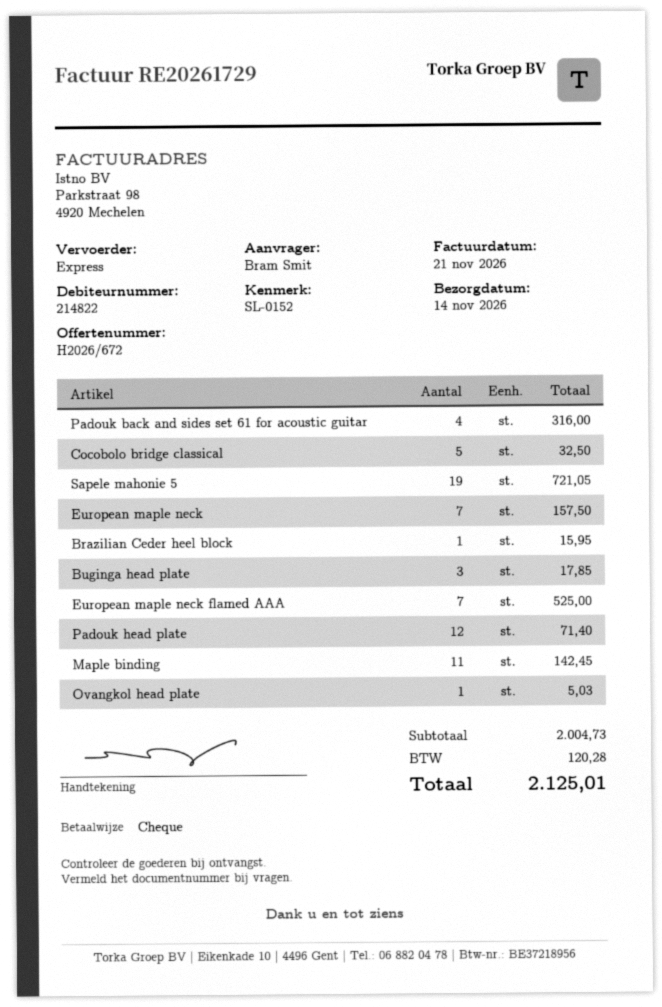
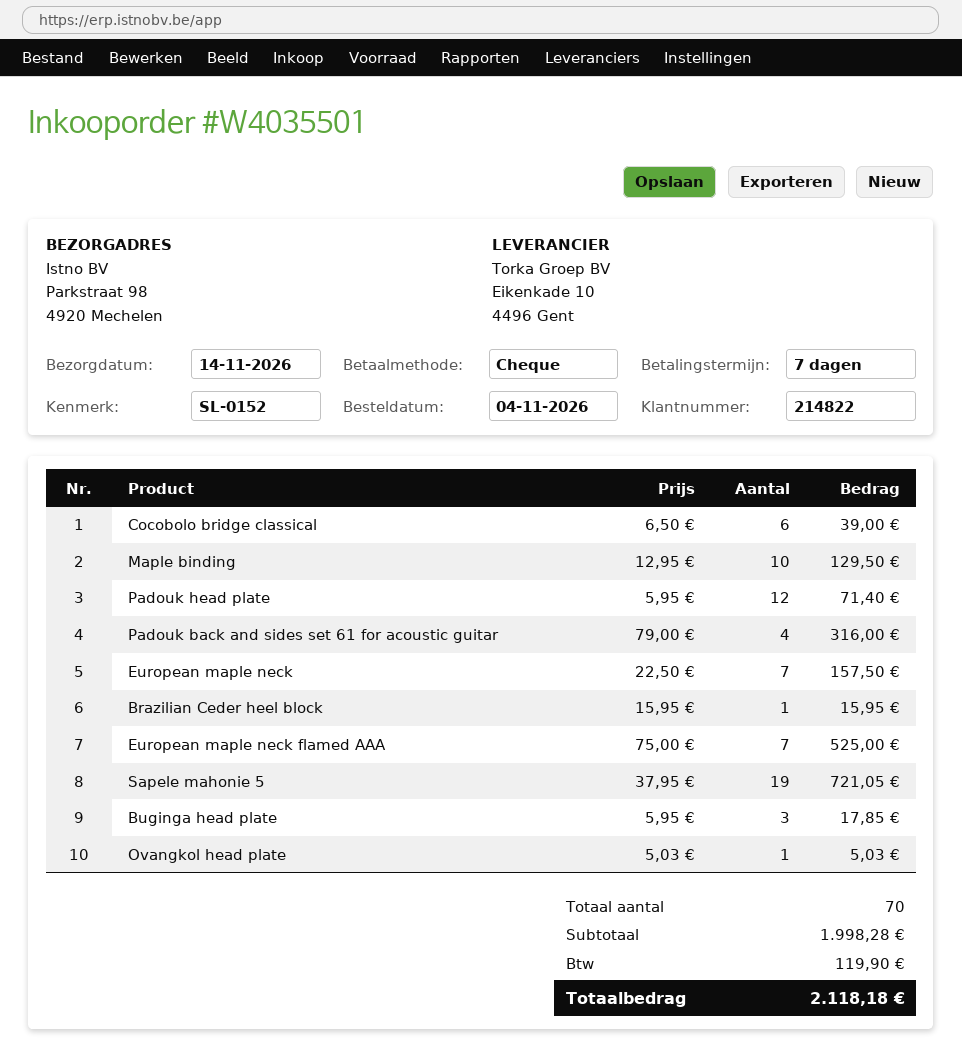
Cocobolo bridge classical: 5 for 32.50 -> 6 for 39.00
Maple binding: 11 for 142.45 -> 10 for 129.50
subtotal: 2004.73 -> 1998.28
tax: 120.28 -> 119.90
total: 2125.01 -> 2118.18

